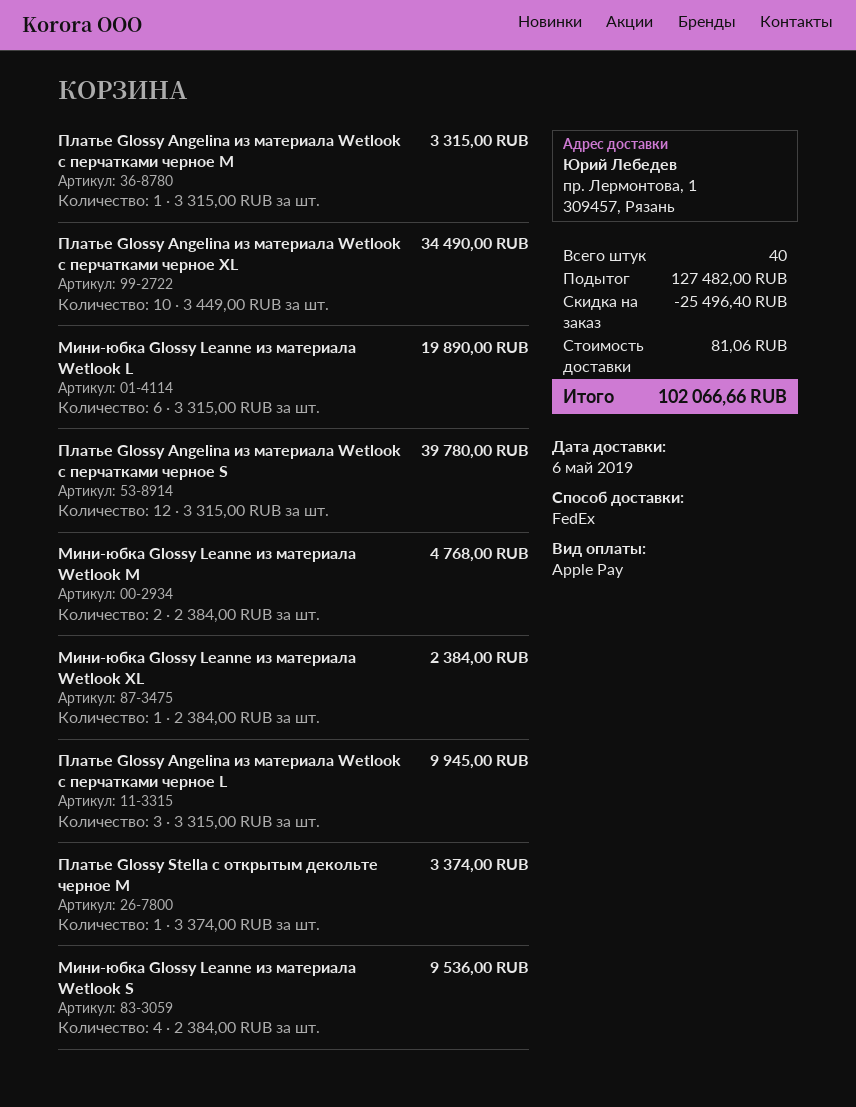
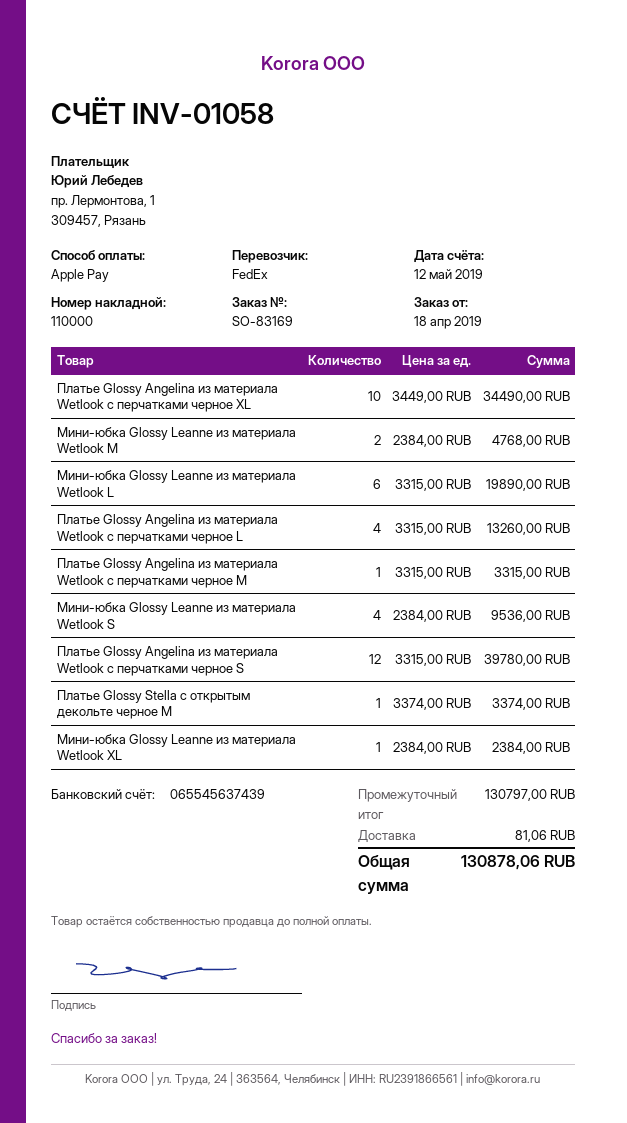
Платье Glossy Angelina из материала Wetlook с перчатками черное L: 3 x 3315.00 = 9945.00 -> 4 x 3315.00 = 13260.00
subtotal: 127482.00 -> 130797.00
discount: 25496.40 -> none
total: 102066.66 -> 130878.06

